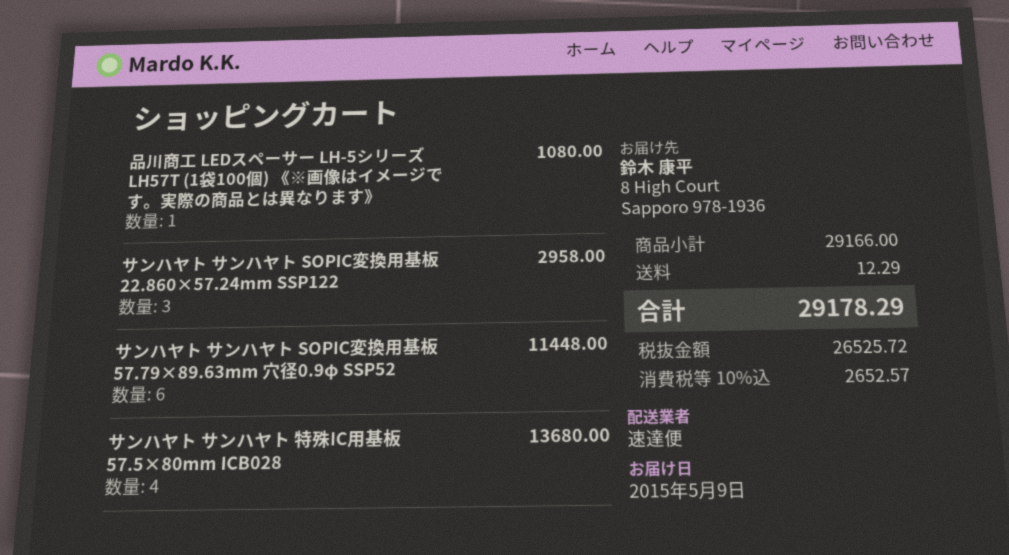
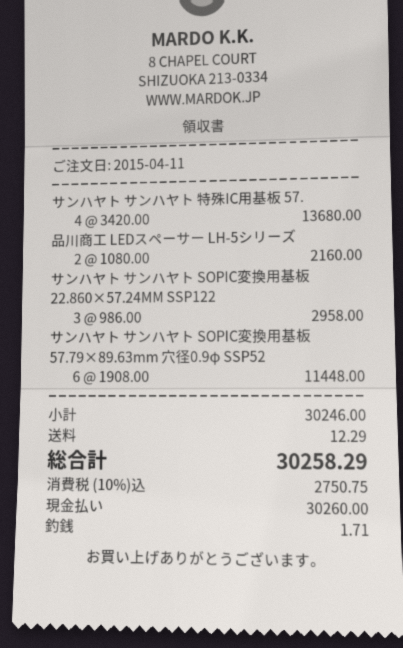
品川商工 LEDスペーサー LH-5シリーズ LH57T (1袋100個) 《※画像はイメージです。実際の商品とは異なります》: 1 for 1080.00 -> 2 for 2160.00
subtotal: 29166.00 -> 30246.00
tax: 10% = 2652.57 -> 10% = 2750.75
total: 29178.29 -> 30258.29

